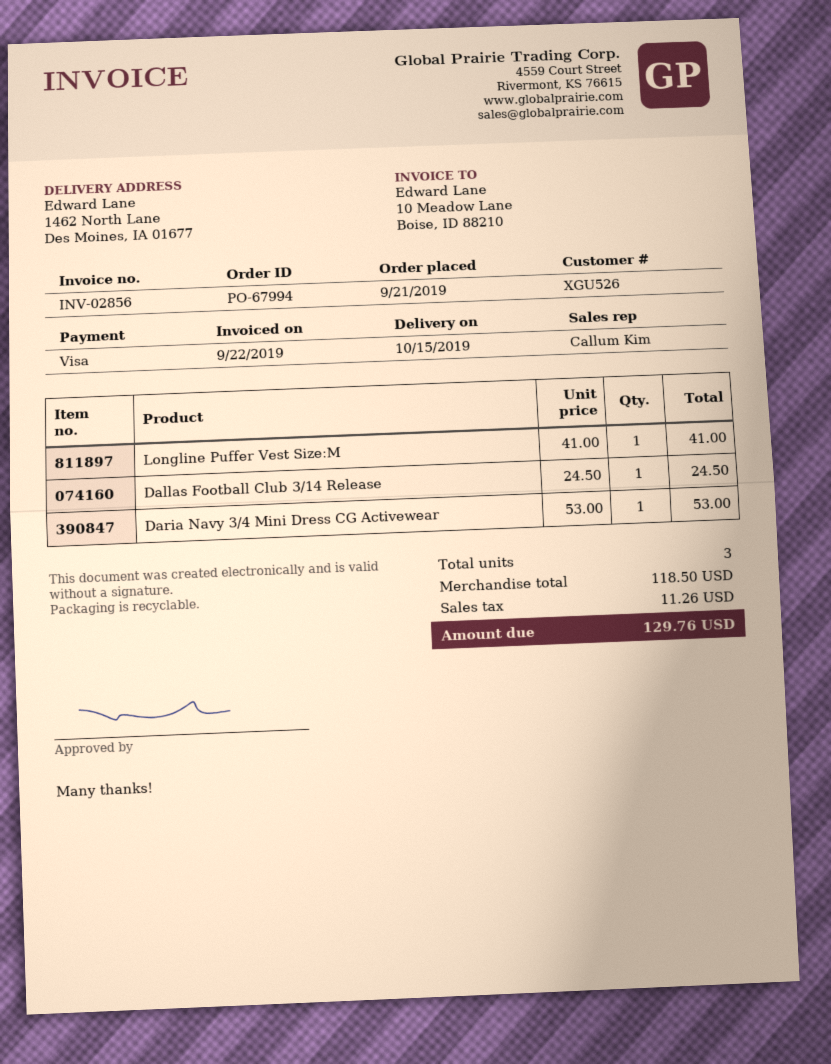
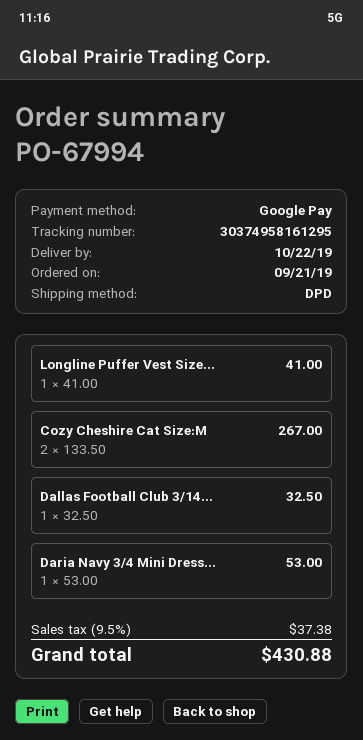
delivery date: 2019-10-15 -> 2019-10-22
payment method: Visa -> Google Pay
Dallas Football Club 3/14 Release: 1 x 24.50 = 24.50 -> 1 x 32.50 = 32.50
Cozy Cheshire Cat Size:M: none -> 2 x 133.50 = 267.00
tax: 11.26 -> 37.38
total: 129.76 -> 430.88

